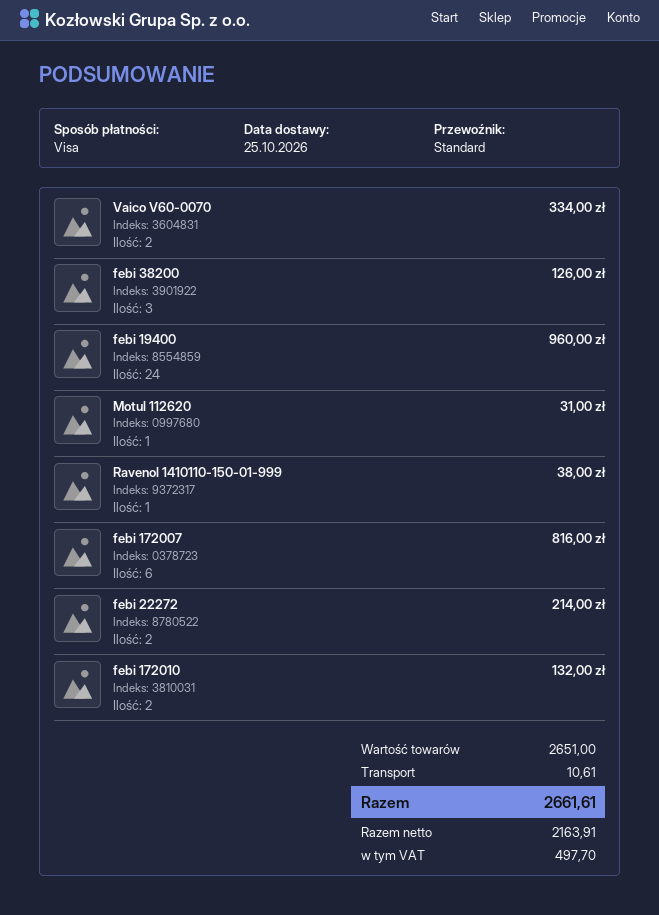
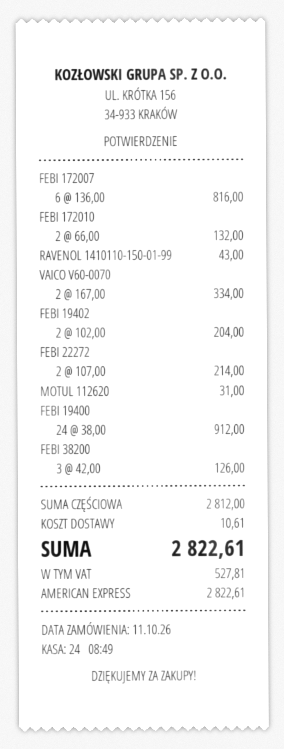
payment method: Visa -> American Express
febi 19400: 24 for 960.00 -> 24 for 912.00
Ravenol 1410110-150-01-999: 1 for 38.00 -> 1 for 43.00
FEBI 19402: none -> 2 for 204.00
subtotal: 2651.00 -> 2812.00
tax: 497.70 -> 527.81
total: 2661.61 -> 2822.61

